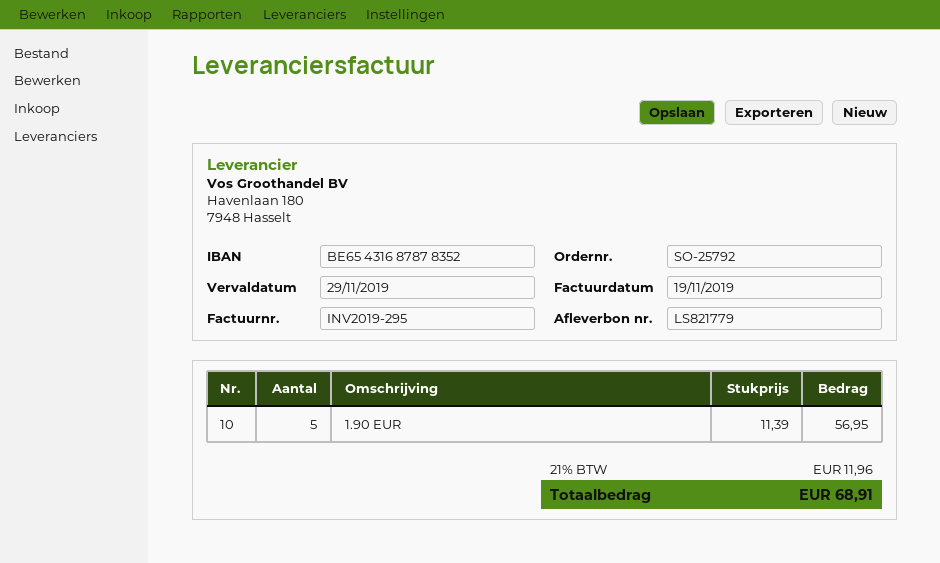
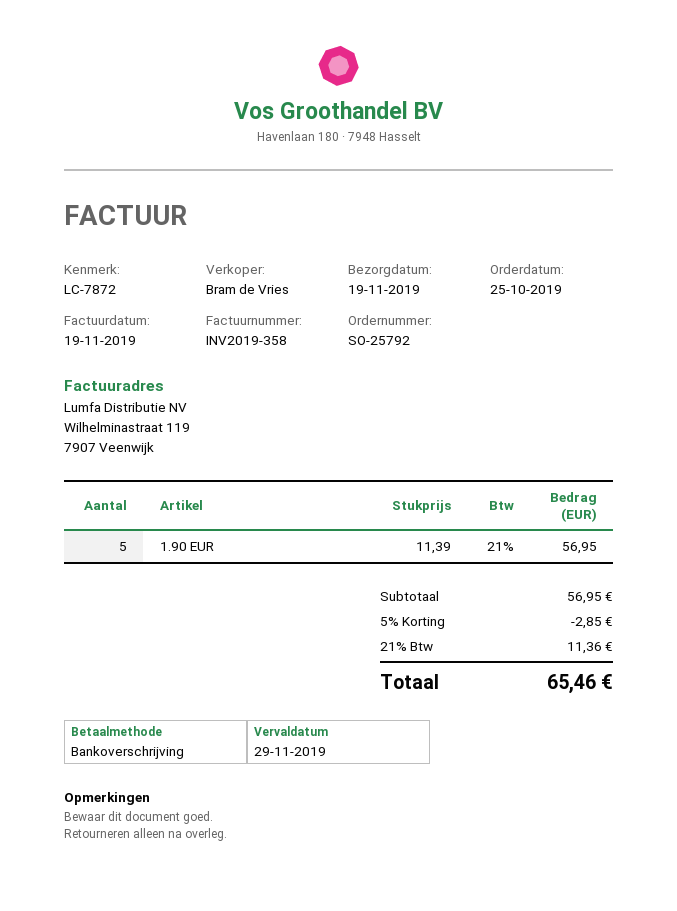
invoice number: INV2019-295 -> INV2019-358
discount: none -> 5% = 2.85
tax: 21% = 11.96 -> 21% = 11.36
total: 68.91 -> 65.46

